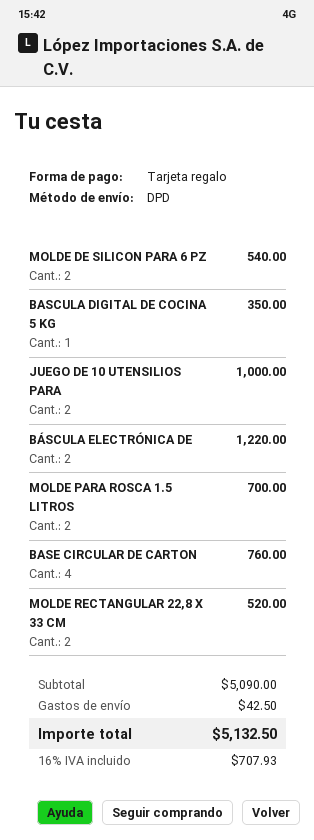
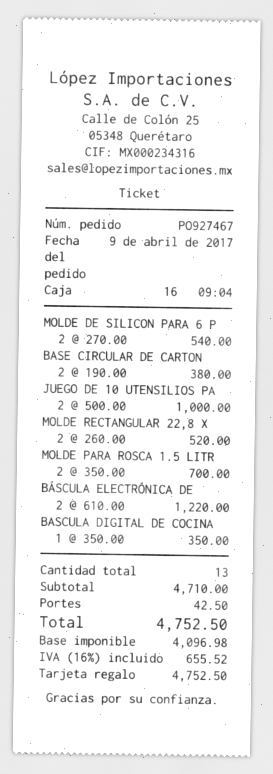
BASE CIRCULAR DE CARTON: 4 for 760.00 -> 2 for 380.00
subtotal: 5090.00 -> 4710.00
tax: 16% = 707.93 -> 16% = 655.52
total: 5132.50 -> 4752.50

